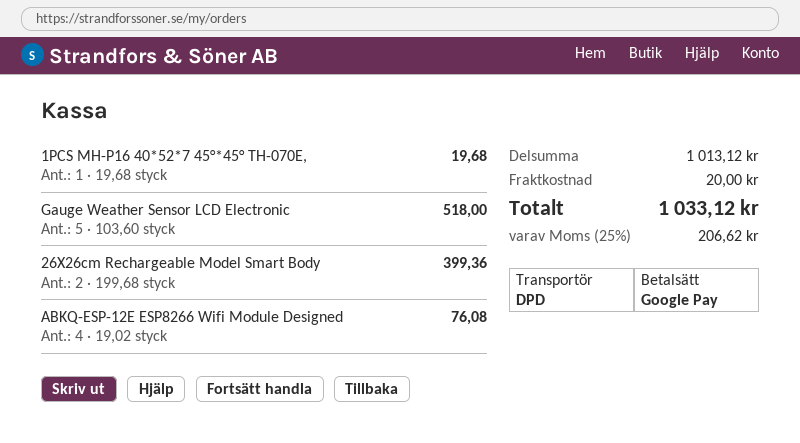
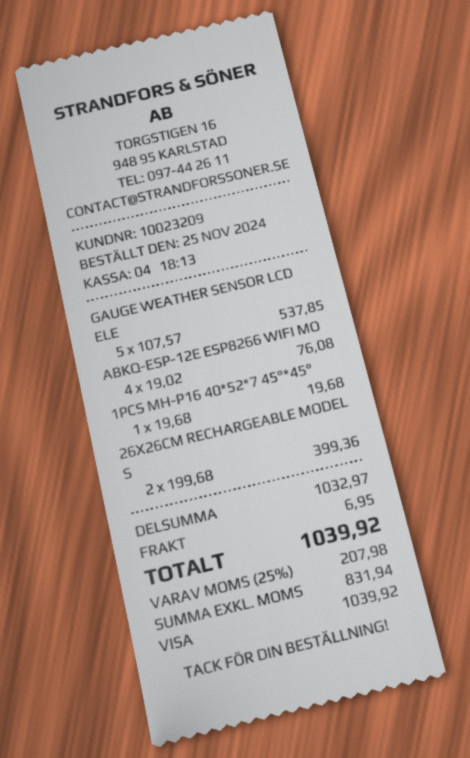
payment method: Google Pay -> Visa
Gauge Weather Sensor LCD Electronic: 5 x 103.60 = 518.00 -> 5 x 107.57 = 537.85
subtotal: 1013.12 -> 1032.97
shipping: 20.00 -> 6.95
tax: 25% = 206.62 -> 25% = 207.98
total: 1033.12 -> 1039.92

